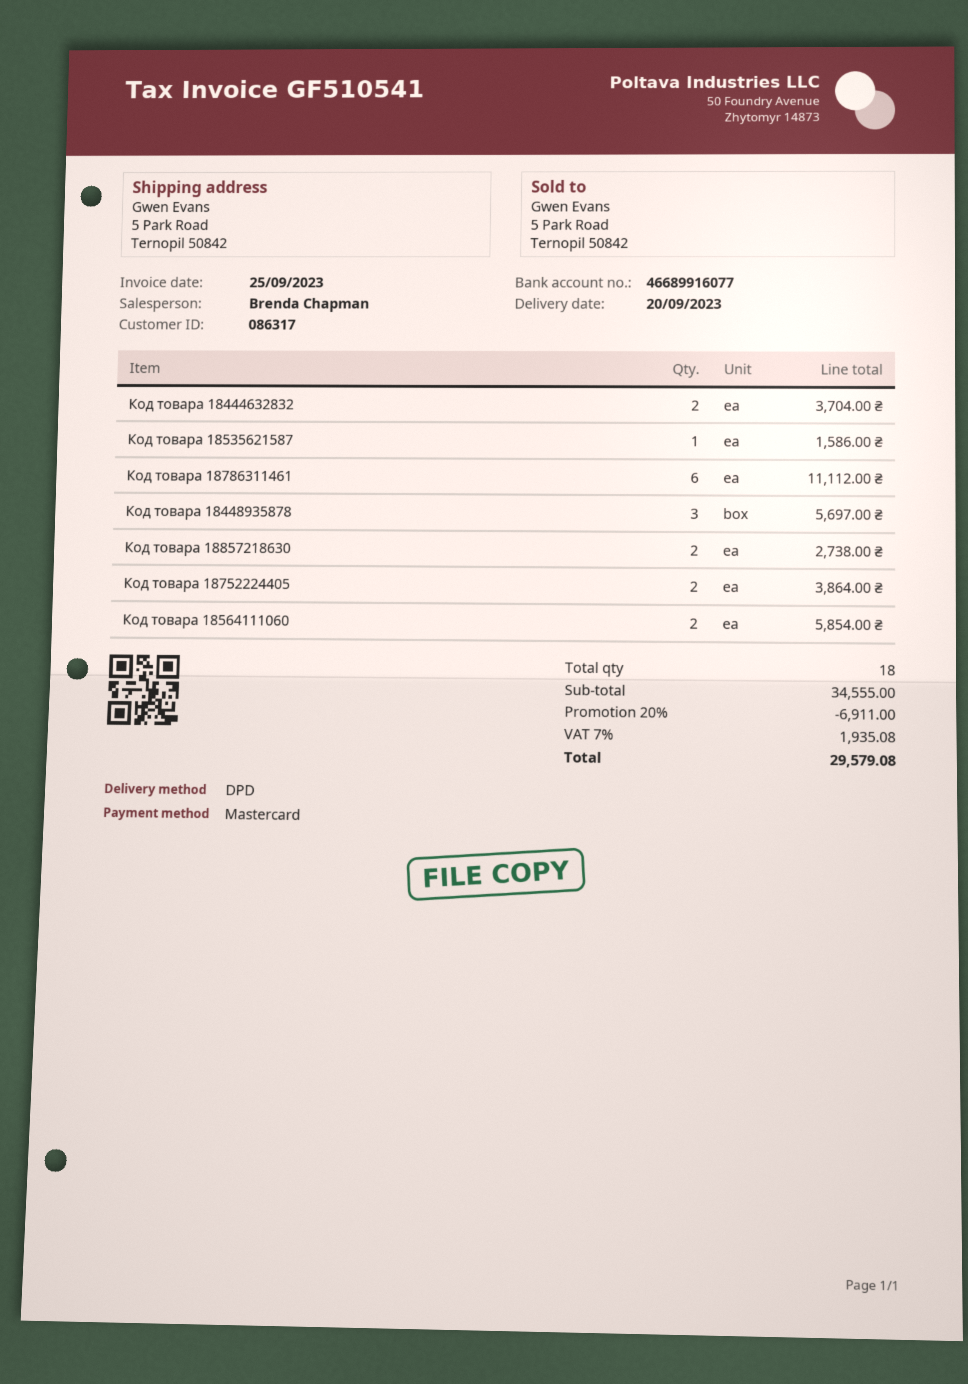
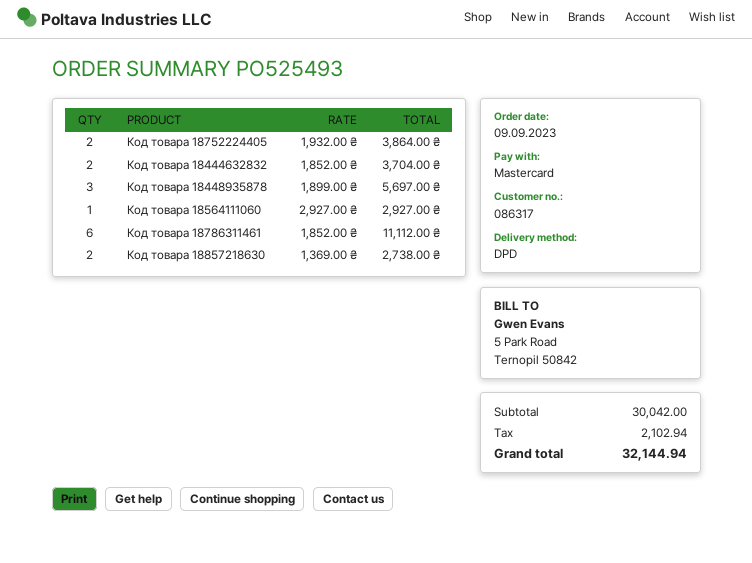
Код товара 18535621587: 1 for 1586.00 -> none
Код товара 18564111060: 2 for 5854.00 -> 1 for 2927.00
subtotal: 34555.00 -> 30042.00
discount: 20% = 6911.00 -> none
tax: 1935.08 -> 2102.94
total: 29579.08 -> 32144.94

